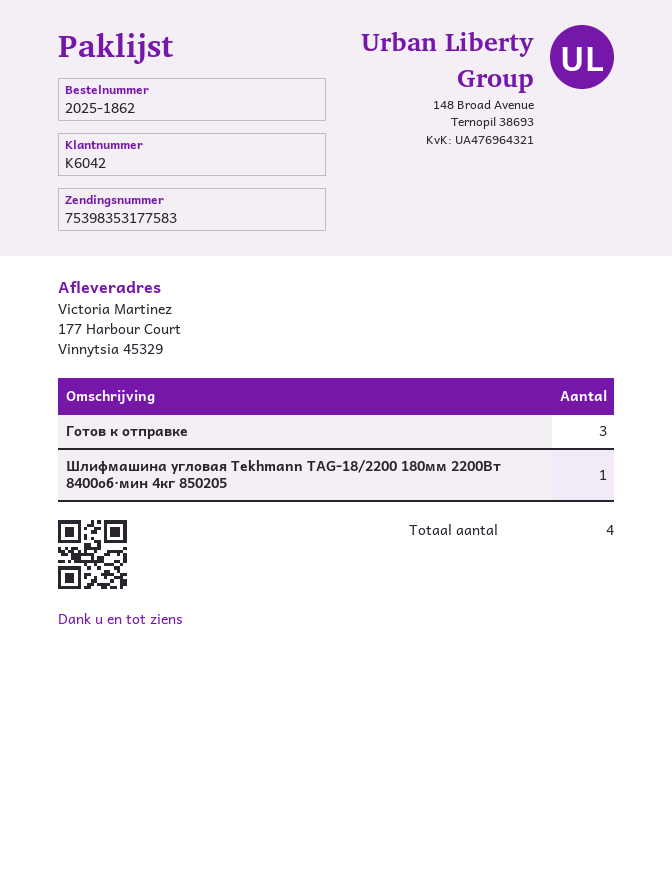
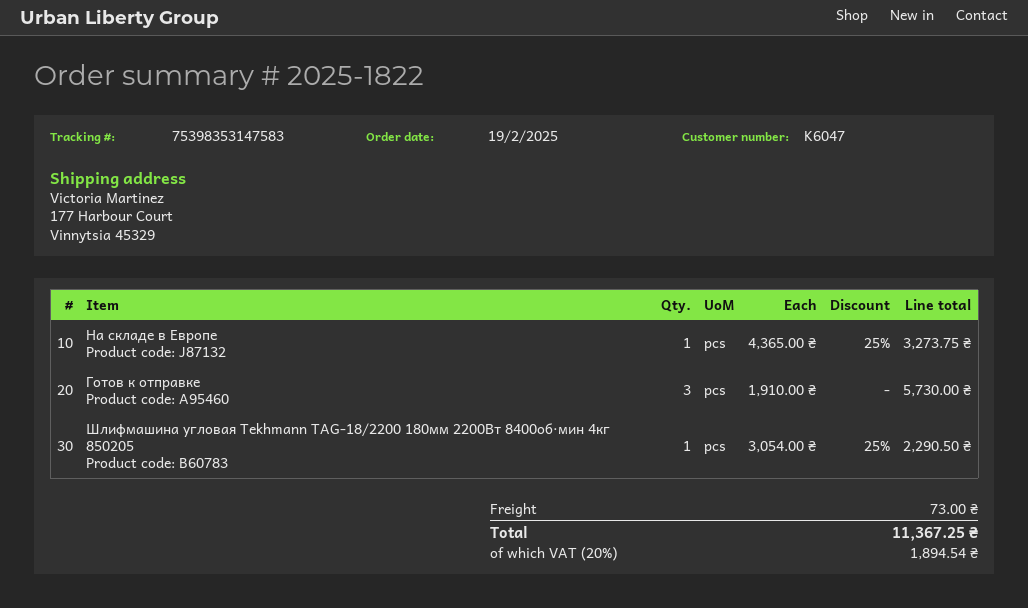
order number: 2025-1862 -> 2025-1822
customer number: K6042 -> K6047
tracking number: 75398353177583 -> 75398353147583
На складе в Европе: none -> 1

